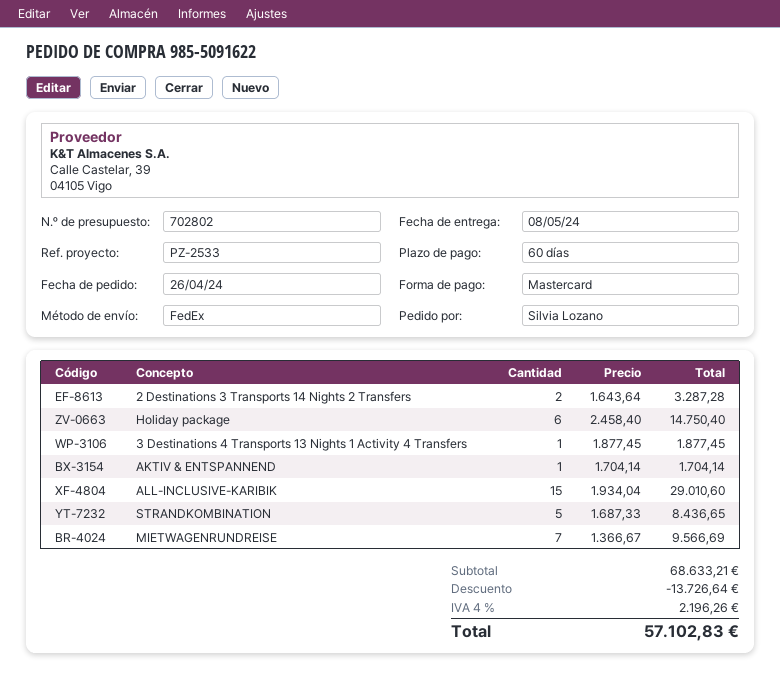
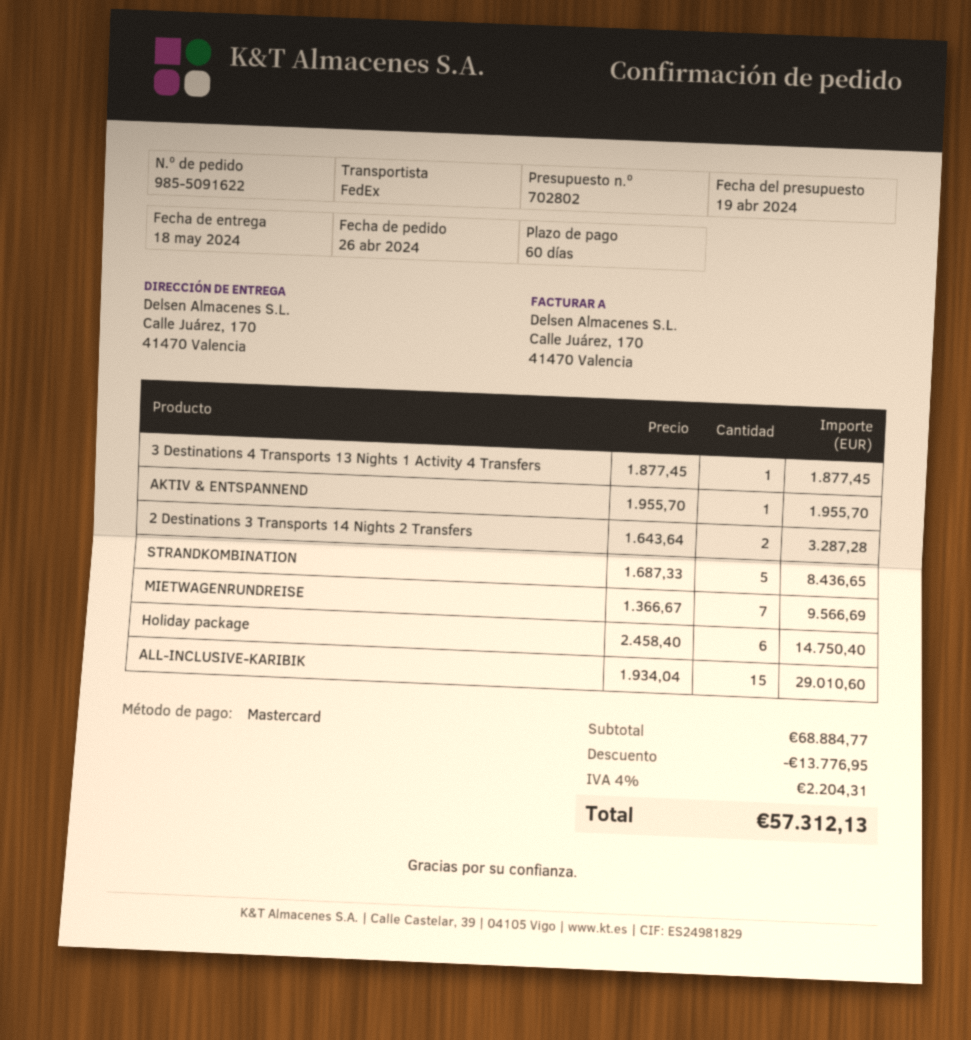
delivery date: 2024-05-08 -> 2024-05-18
AKTIV & ENTSPANNEND: 1 x 1704.14 = 1704.14 -> 1 x 1955.70 = 1955.70
subtotal: 68633.21 -> 68884.77
discount: 13726.64 -> 13776.95
tax: 4% = 2196.26 -> 4% = 2204.31
total: 57102.83 -> 57312.13

